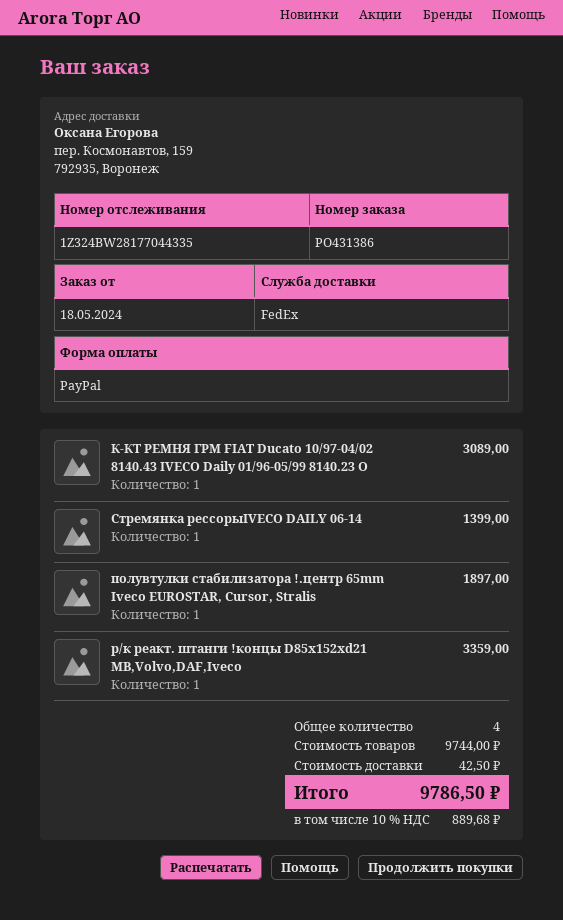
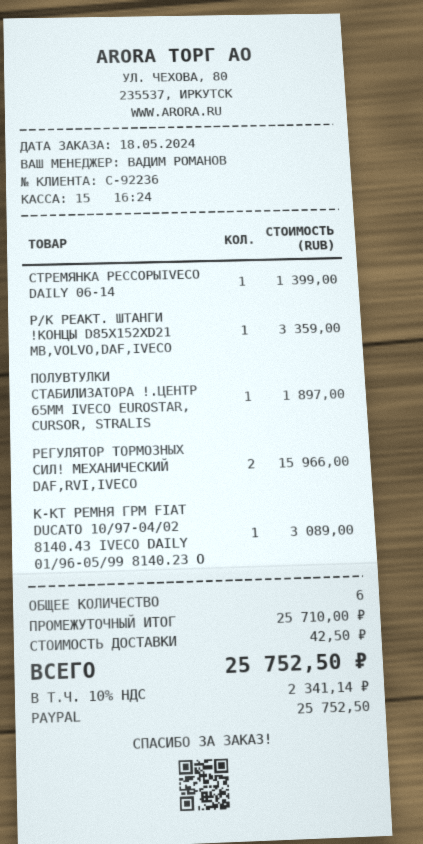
РЕГУЛЯТОР ТОРМОЗНЫХ СИЛ! МЕХАНИЧЕСКИЙ DAF,RVI,IVECO: none -> 2 for 15966.00
total quantity: 4 -> 6
subtotal: 9744.00 -> 25710.00
tax: 10% = 889.68 -> 10% = 2341.14
total: 9786.50 -> 25752.50

